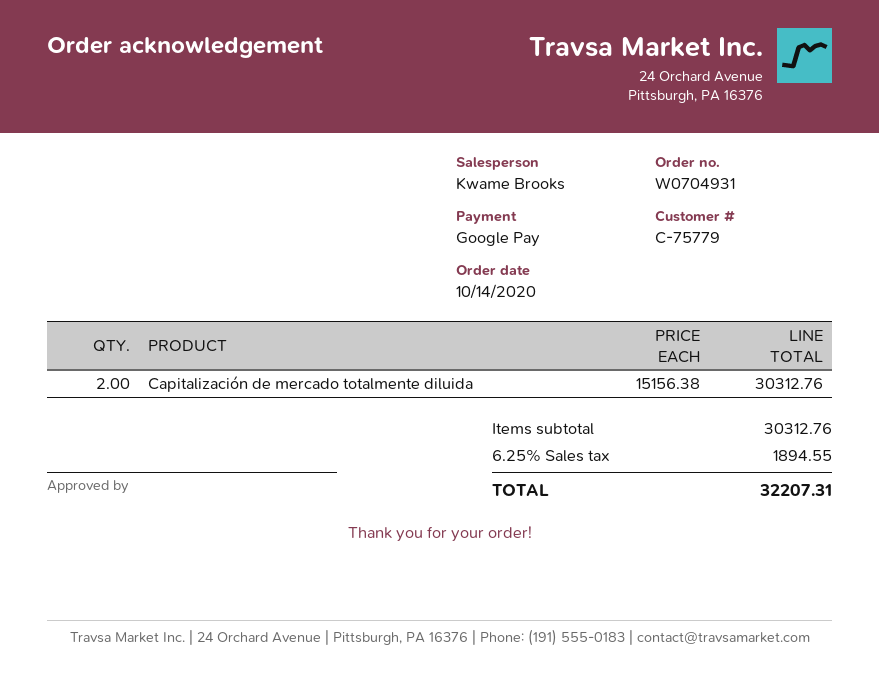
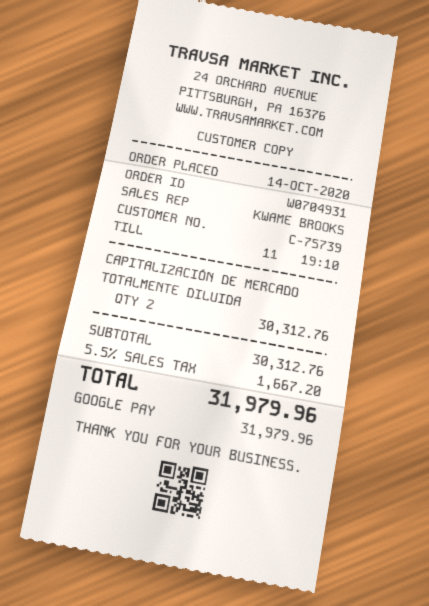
customer number: C-75779 -> C-75739
tax: 6.25% = 1894.55 -> 5.5% = 1667.20
total: 32207.31 -> 31979.96

